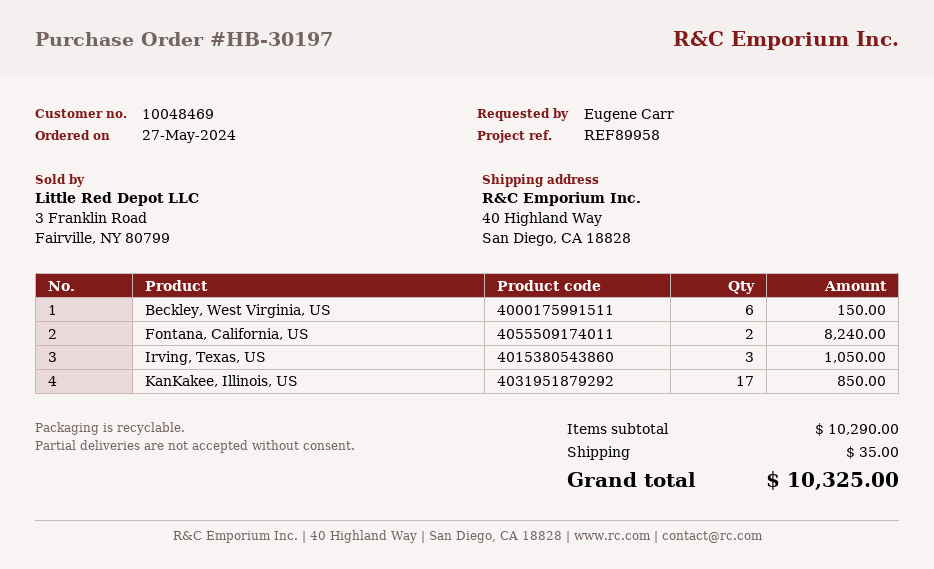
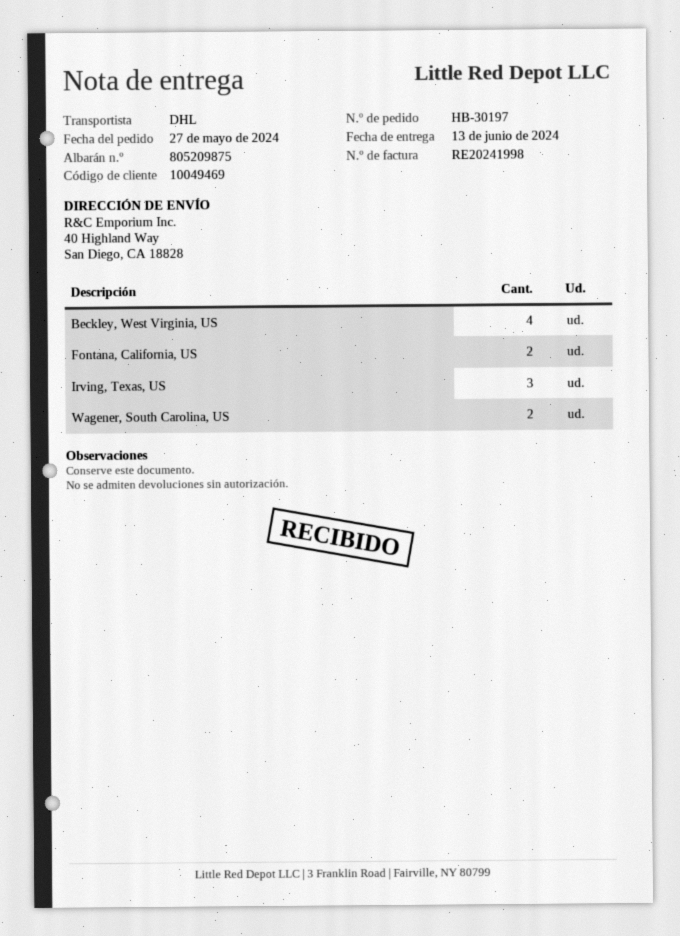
customer number: 10048469 -> 10049469
Beckley, West Virginia, US: 6 -> 4
KanKakee, Illinois, US: 17 -> none
Wagener, South Carolina, US: none -> 2

